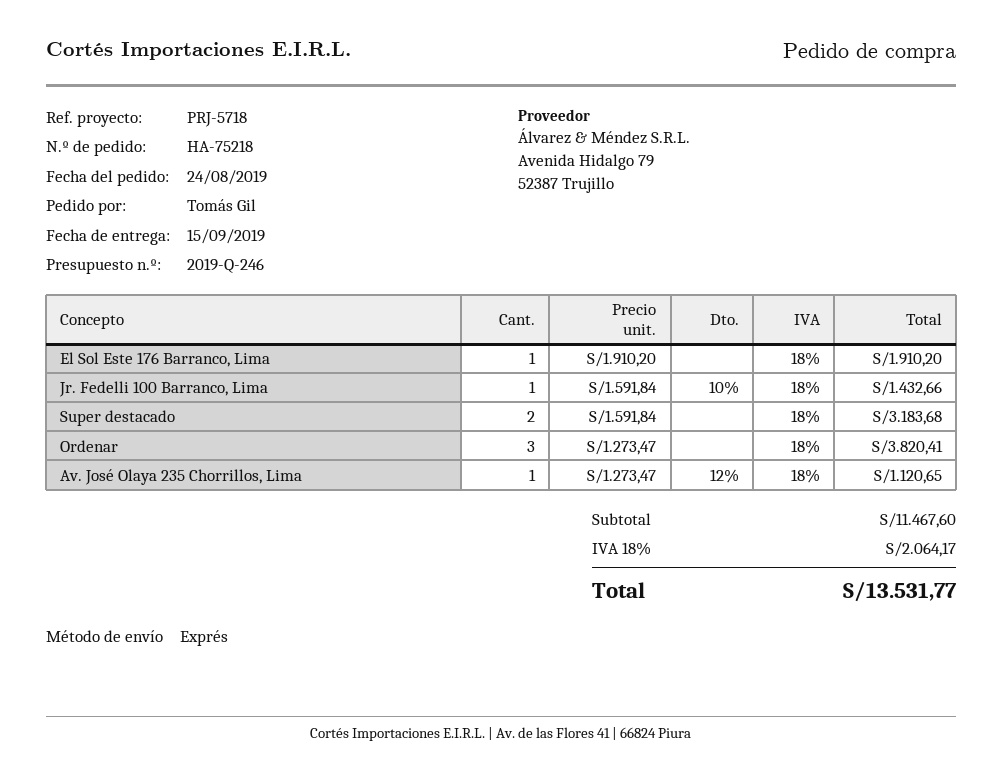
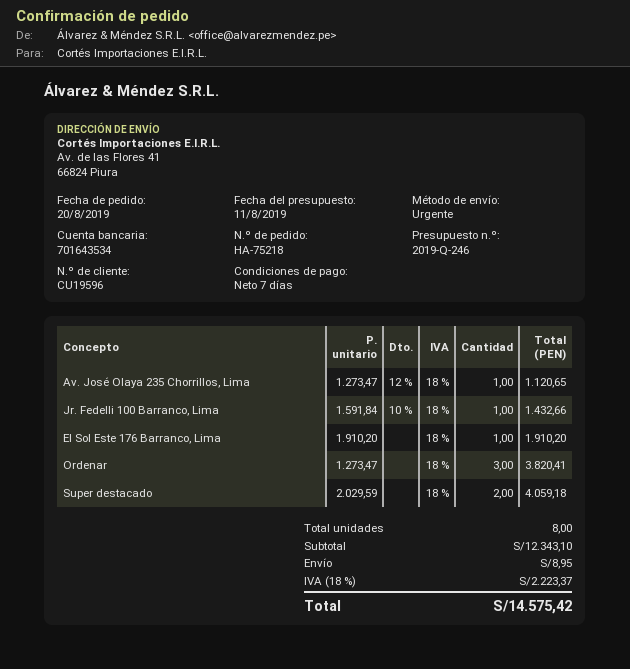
order date: 2019-08-24 -> 2019-08-20
Super destacado: 2 x 1591.84 = 3183.68 -> 2 x 2029.59 = 4059.18
subtotal: 11467.60 -> 12343.10
shipping: none -> 8.95
tax: 18% = 2064.17 -> 18% = 2223.37
total: 13531.77 -> 14575.42

